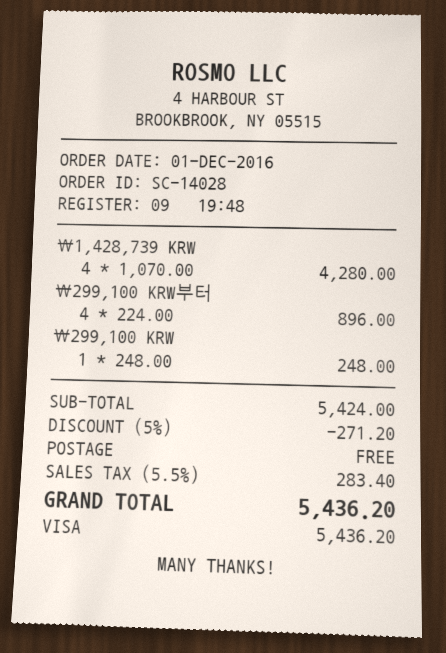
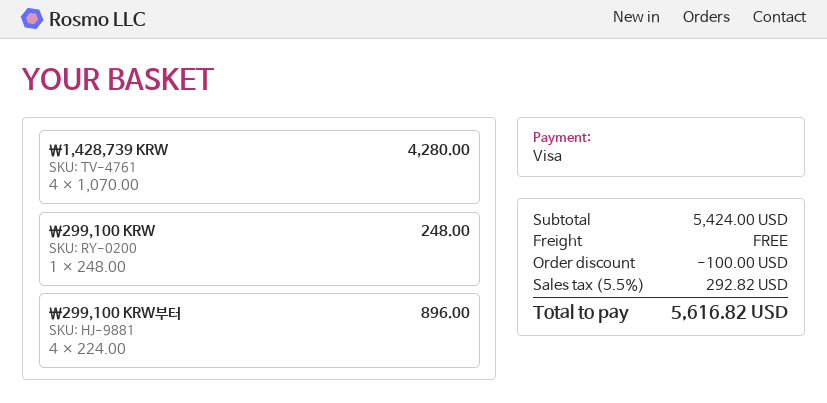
discount: 271.20 -> 100.00
tax: 5.5% = 283.40 -> 5.5% = 292.82
total: 5436.20 -> 5616.82

